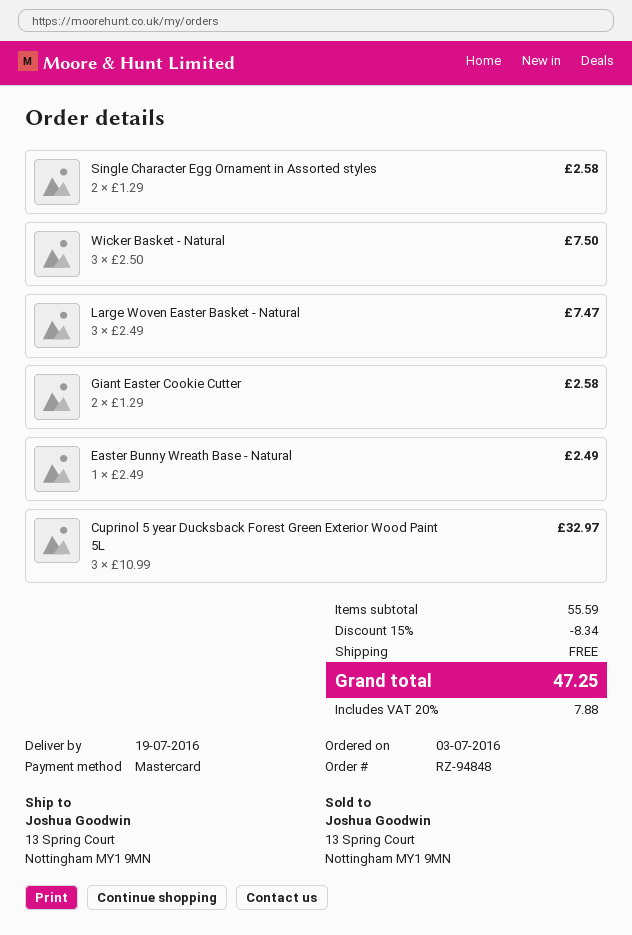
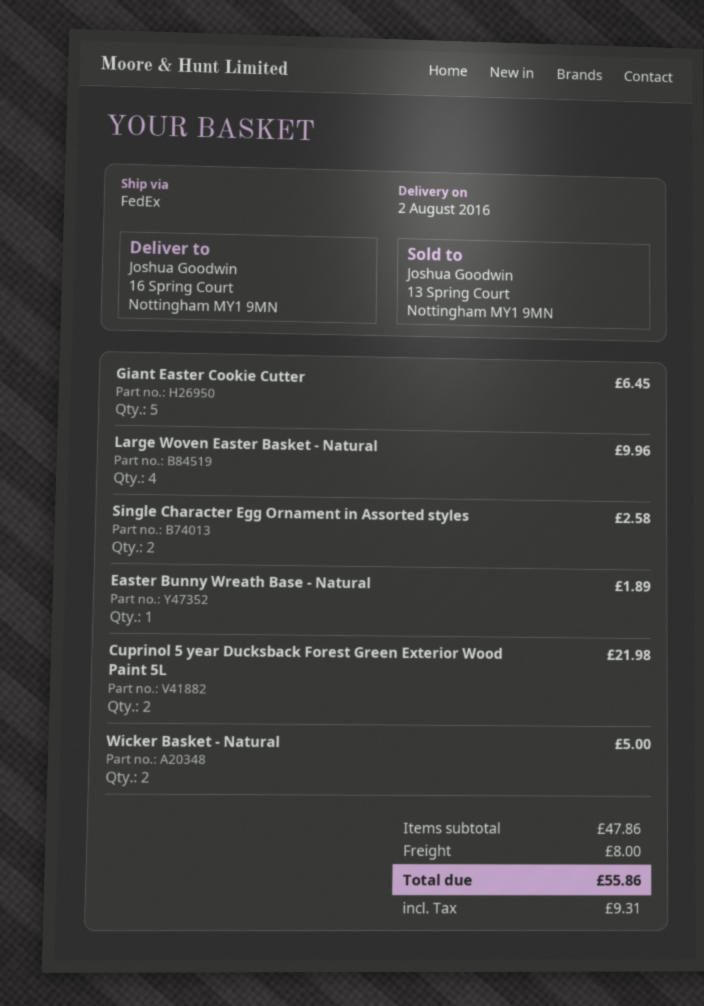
delivery date: 2016-07-19 -> 2016-08-02
ship to: 13 Spring Court, Nottingham MY1 9MN -> 16 Spring Court, Nottingham MY1 9MN
Wicker Basket - Natural: 3 for 7.50 -> 2 for 5.00
Large Woven Easter Basket - Natural: 3 for 7.47 -> 4 for 9.96
Giant Easter Cookie Cutter: 2 for 2.58 -> 5 for 6.45
Easter Bunny Wreath Base - Natural: 1 for 2.49 -> 1 for 1.89
Cuprinol 5 year Ducksback Forest Green Exterior Wood Paint 5L: 3 for 32.97 -> 2 for 21.98
subtotal: 55.59 -> 47.86
discount: 15% = 8.34 -> none
shipping: 0.00 -> 8.00
tax: 7.88 -> 9.31
total: 47.25 -> 55.86

